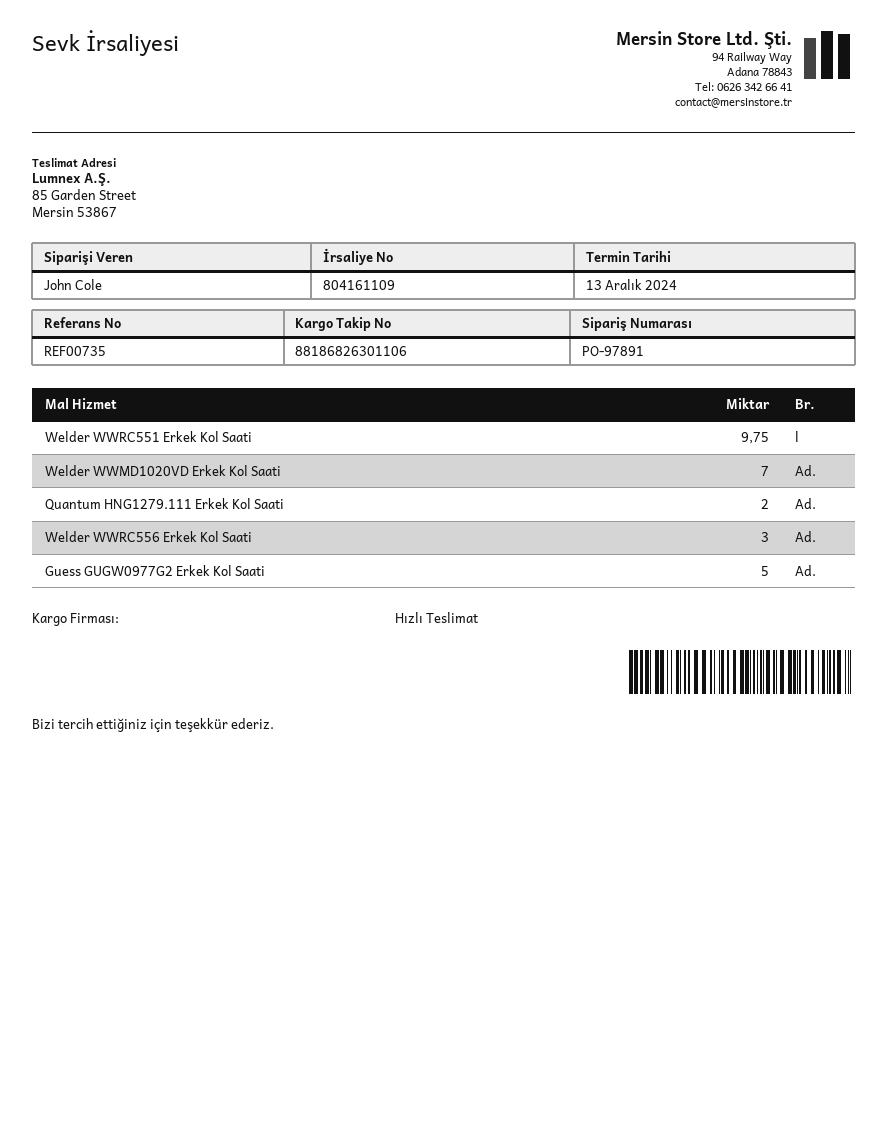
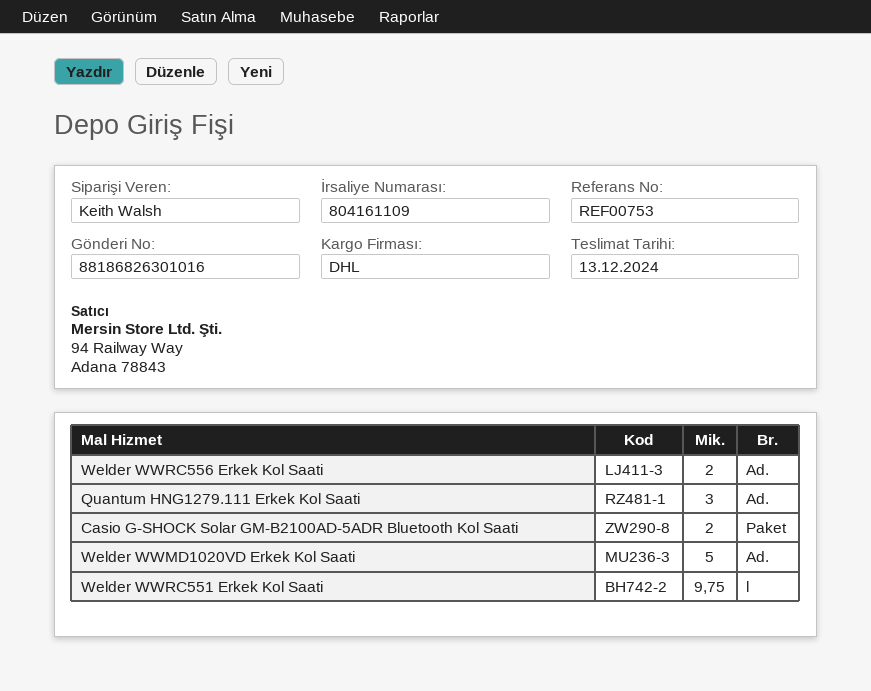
reference: REF00735 -> REF00753
ordered by: John Cole -> Keith Walsh
shipping method: express -> DHL
tracking number: 88186826301106 -> 88186826301016
Welder WWMD1020VD Erkek Kol Saati: 7 -> 5
Quantum HNG1279.111 Erkek Kol Saati: 2 -> 3
Welder WWRC556 Erkek Kol Saati: 3 -> 2
Guess GUGW0977G2 Erkek Kol Saati: 5 -> none
Casio G-SHOCK Solar GM-B2100AD-5ADR Bluetooth Kol Saati: none -> 2

